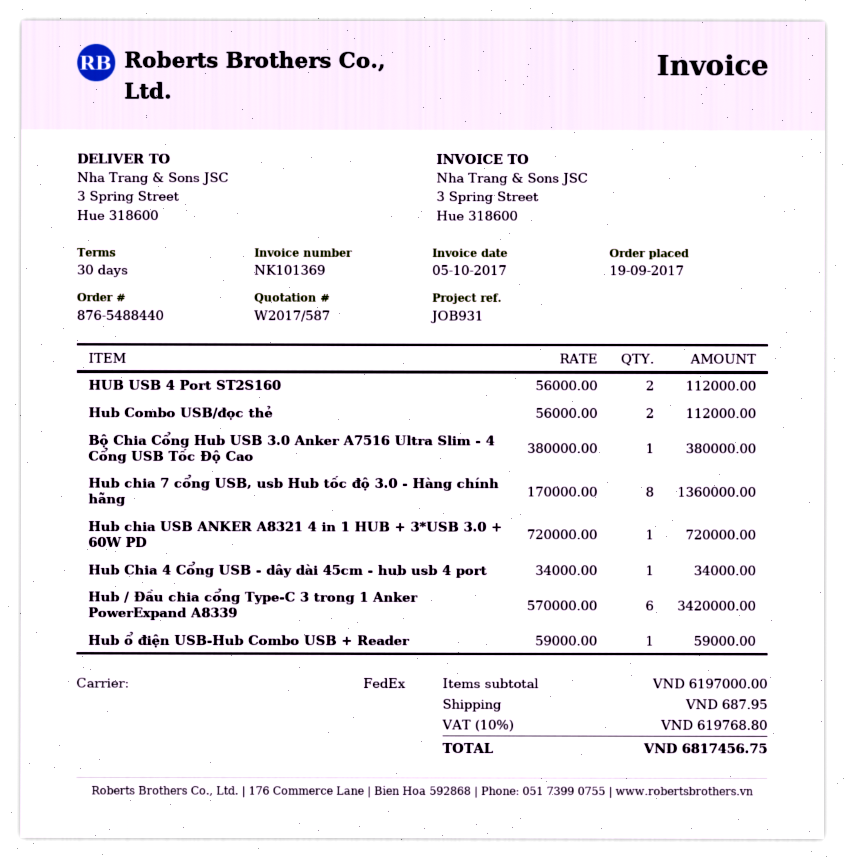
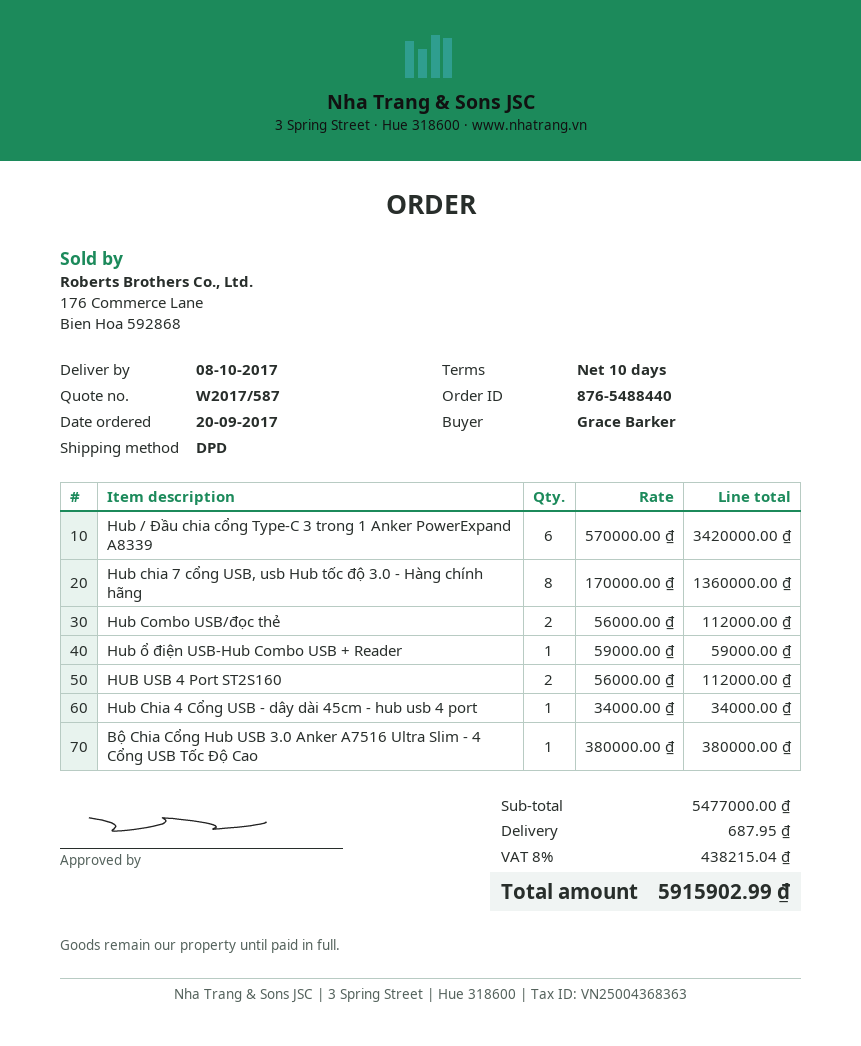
order date: 2017-09-19 -> 2017-09-20
payment terms: 30 days -> 10 days
shipping method: FedEx -> DPD
Hub chia USB ANKER A8321 4 in 1 HUB + 3*USB 3.0 + 60W PD: 1 x 720000.00 = 720000.00 -> none
subtotal: 6197000.00 -> 5477000.00
tax: 10% = 619768.80 -> 8% = 438215.04
total: 6817456.75 -> 5915902.99

